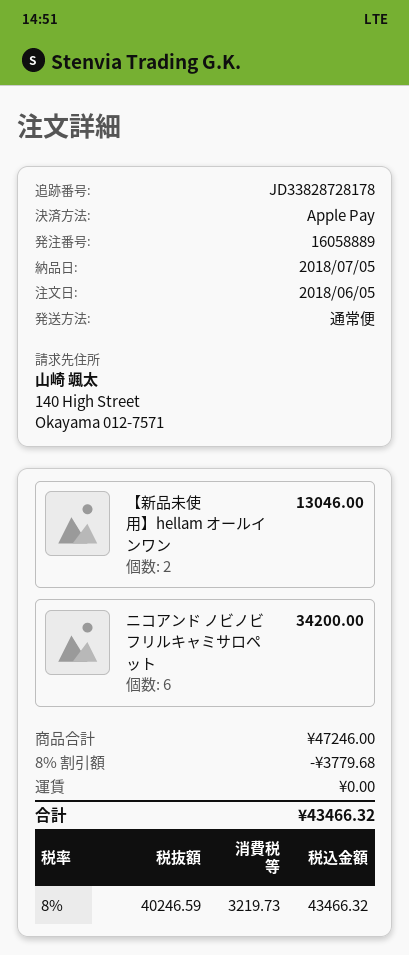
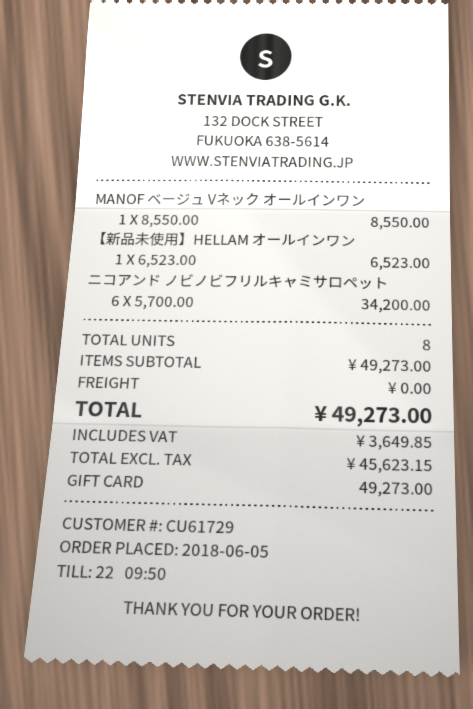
payment method: Apple Pay -> gift card
【新品未使用】hellam オールインワン: 2 for 13046.00 -> 1 for 6523.00
MANOF ベージュ Vネック オールインワン: none -> 1 for 8550.00
subtotal: 47246.00 -> 49273.00
discount: 8% = 3779.68 -> none
net: 40246.59 -> 45623.15
tax: 3219.73 -> 3649.85
total: 43466.32 -> 49273.00

